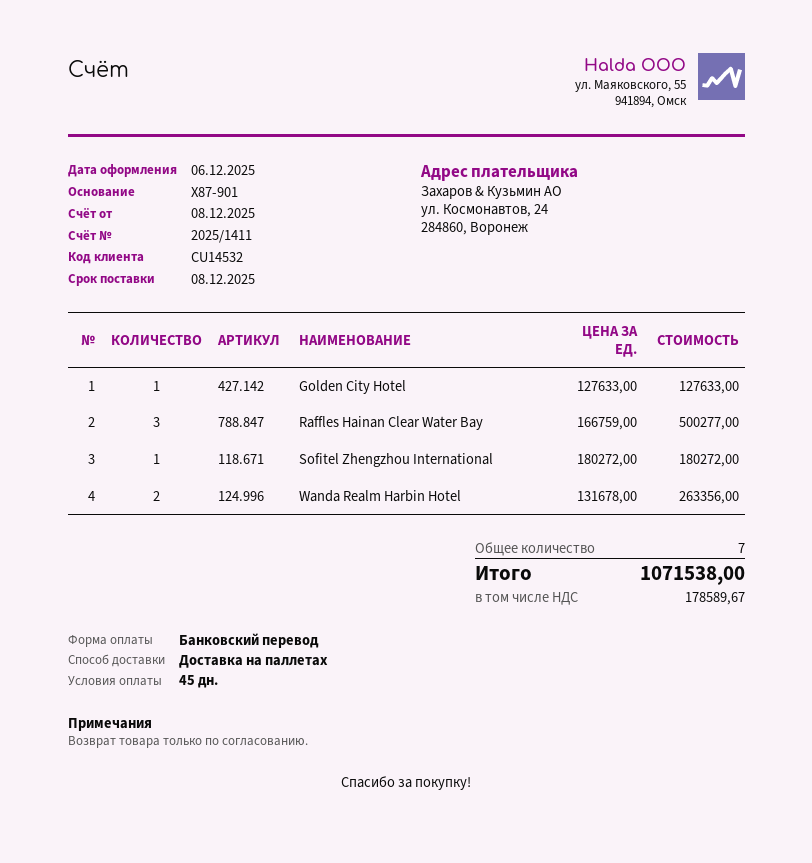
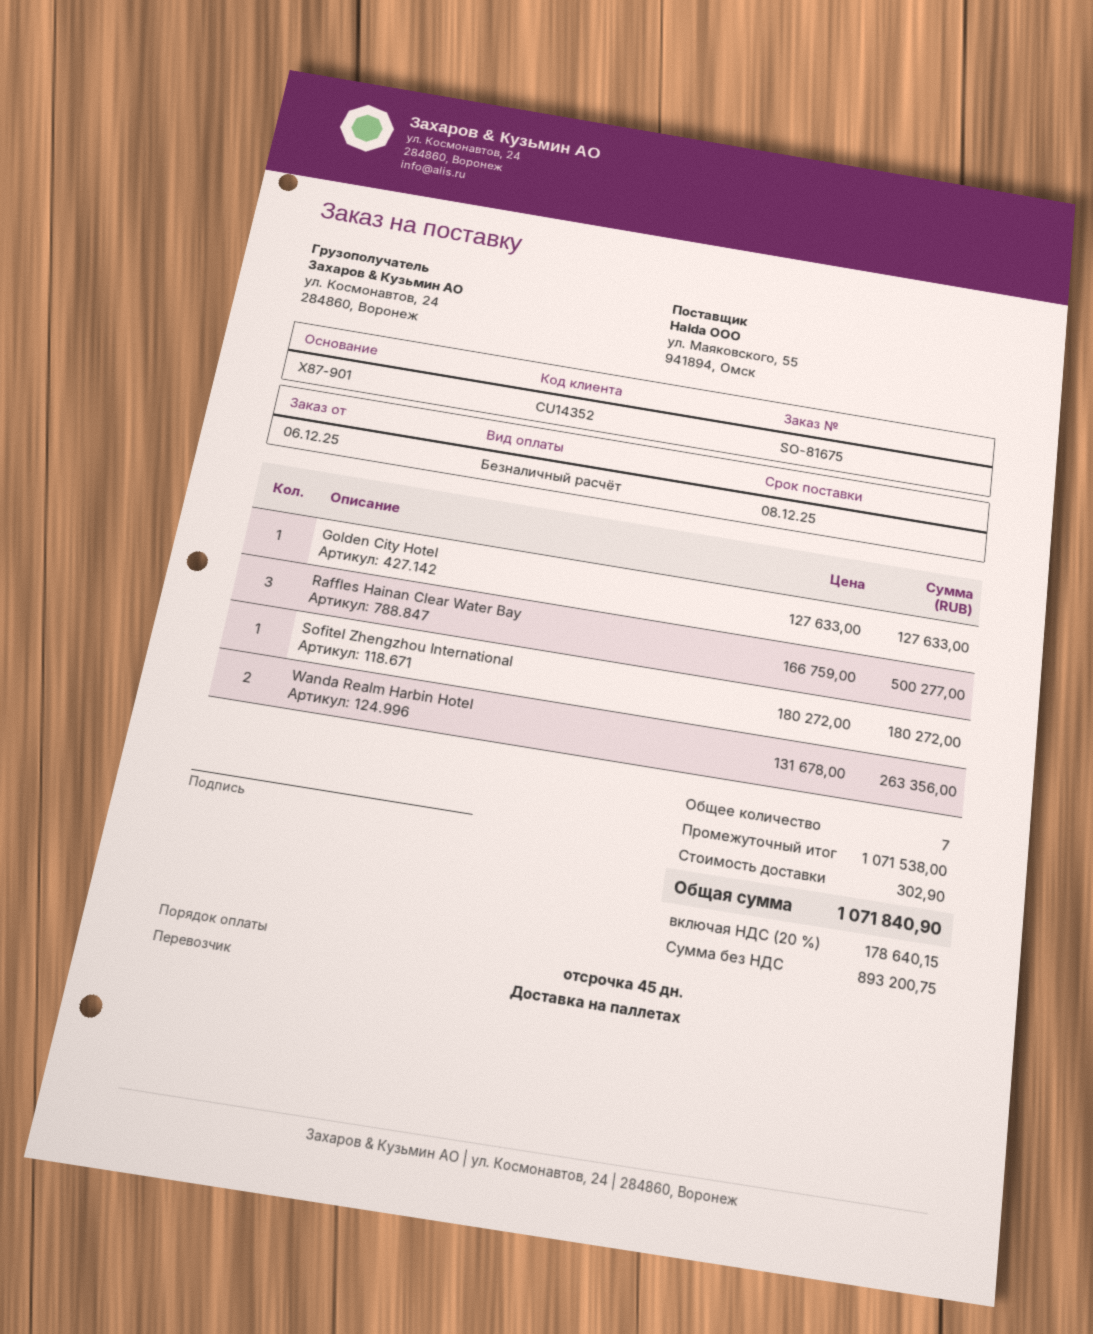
customer number: CU14532 -> CU14352
shipping: none -> 302.90
tax: 178589.67 -> 178640.15
total: 1071538.00 -> 1071840.90

